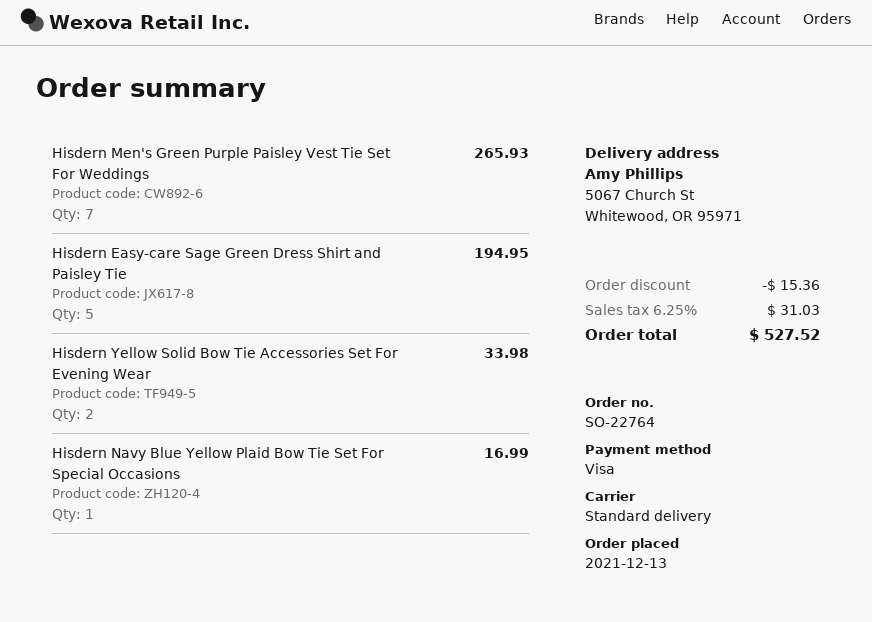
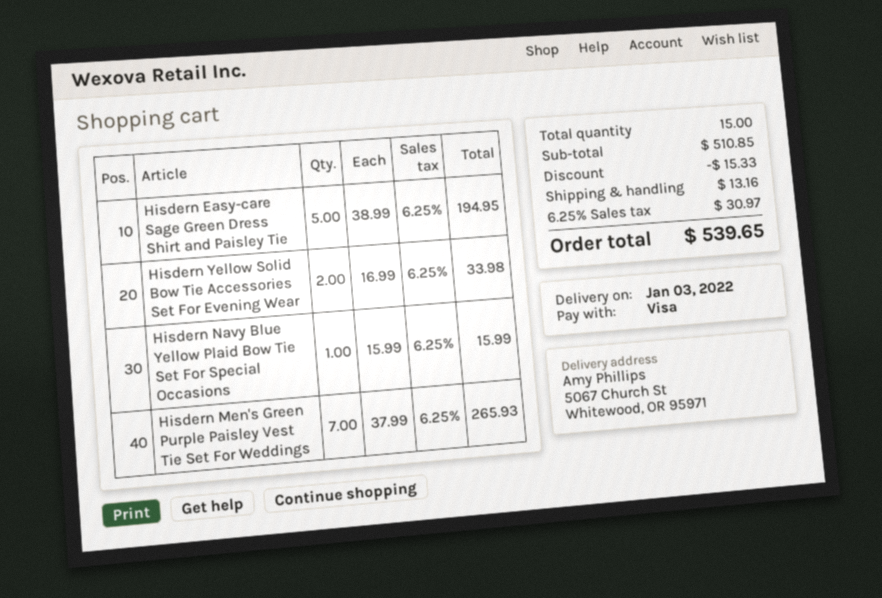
Hisdern Navy Blue Yellow Plaid Bow Tie Set For Special Occasions: 1 for 16.99 -> 1 for 15.99
discount: 15.36 -> 15.33
shipping: none -> 13.16
tax: 6.25% = 31.03 -> 6.25% = 30.97
total: 527.52 -> 539.65

